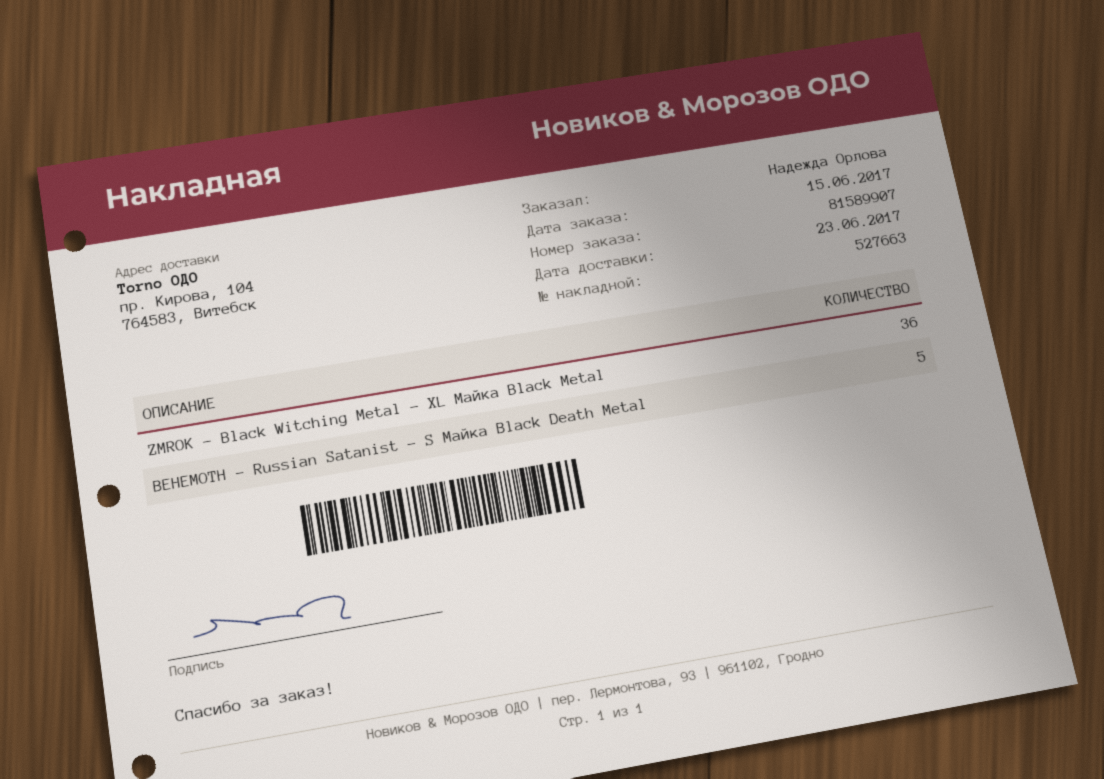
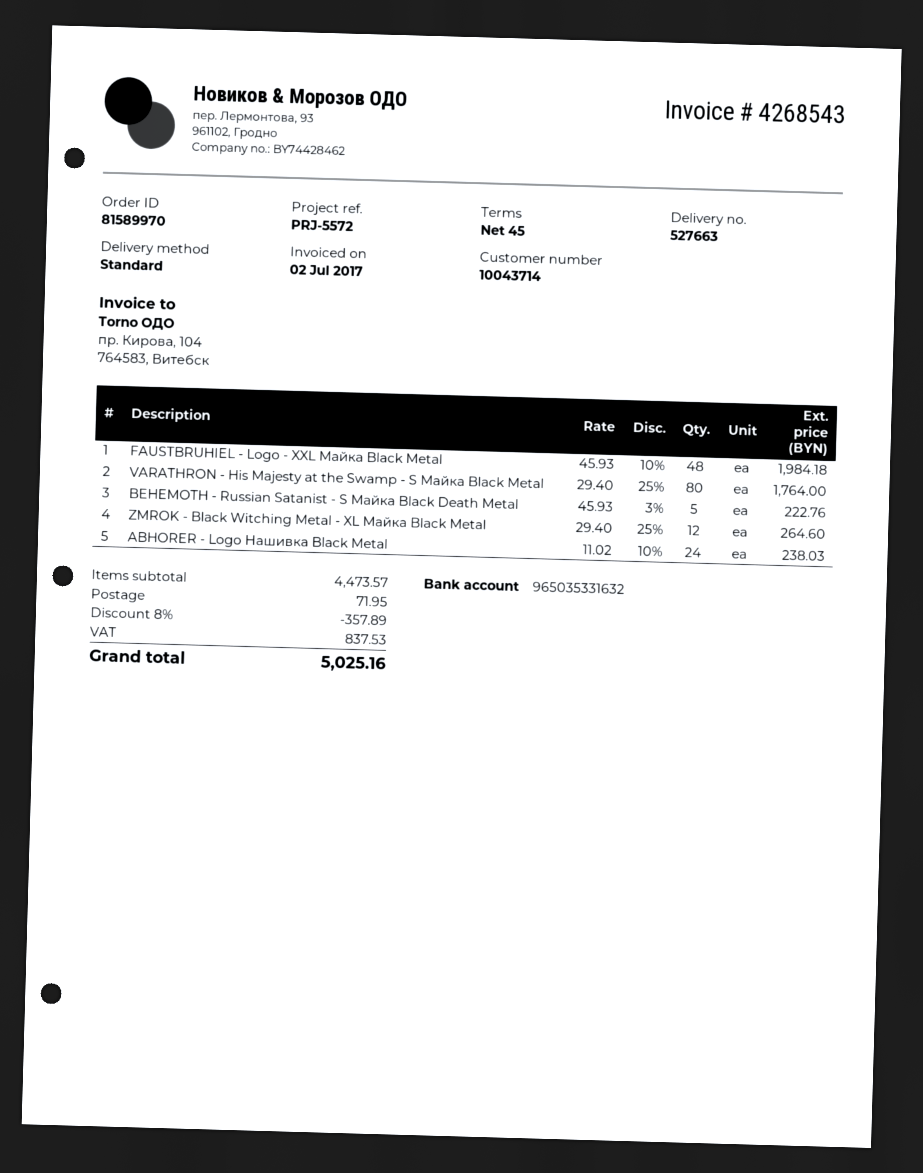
order number: 81589907 -> 81589970
ZMROK - Black Witching Metal - XL Майка Black Metal: 36 -> 12
FAUSTBRUHIEL - Logo - XXL Майка Black Metal: none -> 48
VARATHRON - His Majesty at the Swamp - S Майка Black Metal: none -> 80
ABHORER - Logo Нашивка Black Metal: none -> 24

